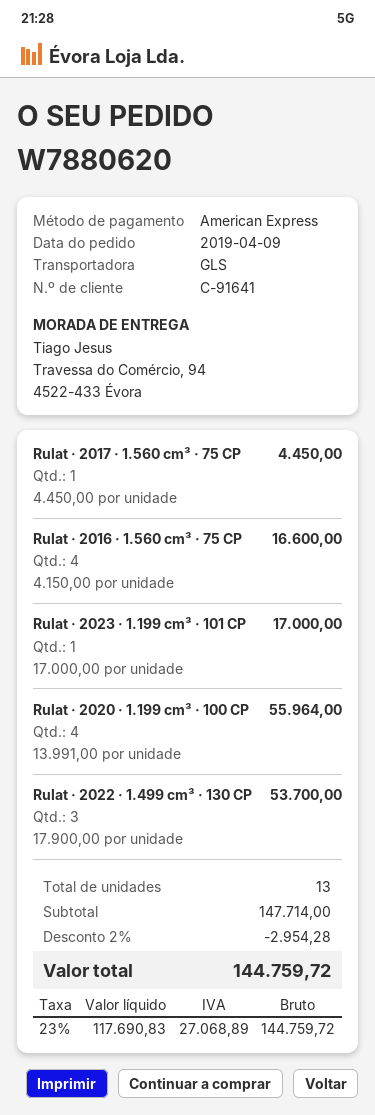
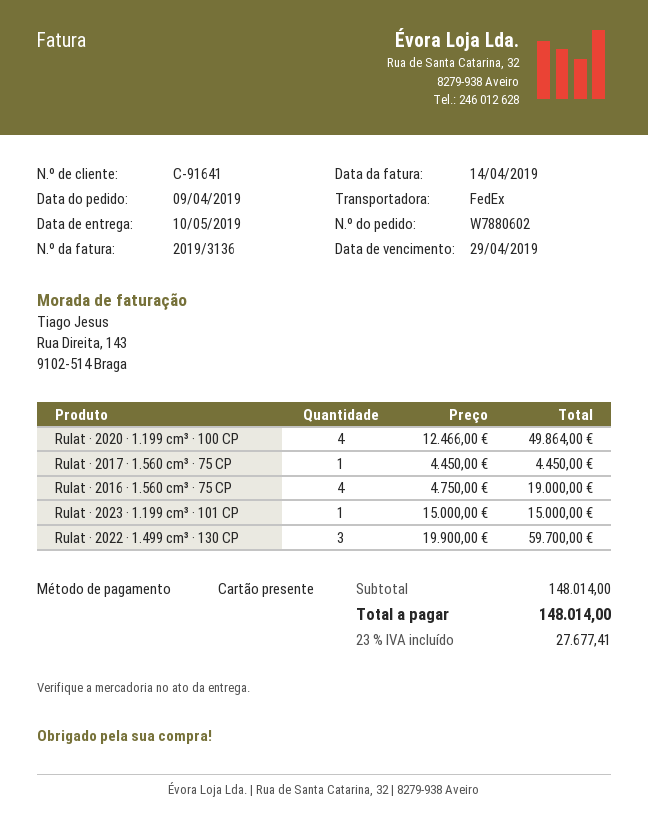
order number: W7880620 -> W7880602
payment method: American Express -> gift card
shipping method: GLS -> FedEx
Rulat · 2016 · 1.560 cm³ · 75 CP: 4 x 4150.00 = 16600.00 -> 4 x 4750.00 = 19000.00
Rulat · 2023 · 1.199 cm³ · 101 CP: 1 x 17000.00 = 17000.00 -> 1 x 15000.00 = 15000.00
Rulat · 2020 · 1.199 cm³ · 100 CP: 4 x 13991.00 = 55964.00 -> 4 x 12466.00 = 49864.00
Rulat · 2022 · 1.499 cm³ · 130 CP: 3 x 17900.00 = 53700.00 -> 3 x 19900.00 = 59700.00
subtotal: 147714.00 -> 148014.00
discount: 2% = 2954.28 -> none
tax: 23% = 27068.89 -> 23% = 27677.41
total: 144759.72 -> 148014.00

